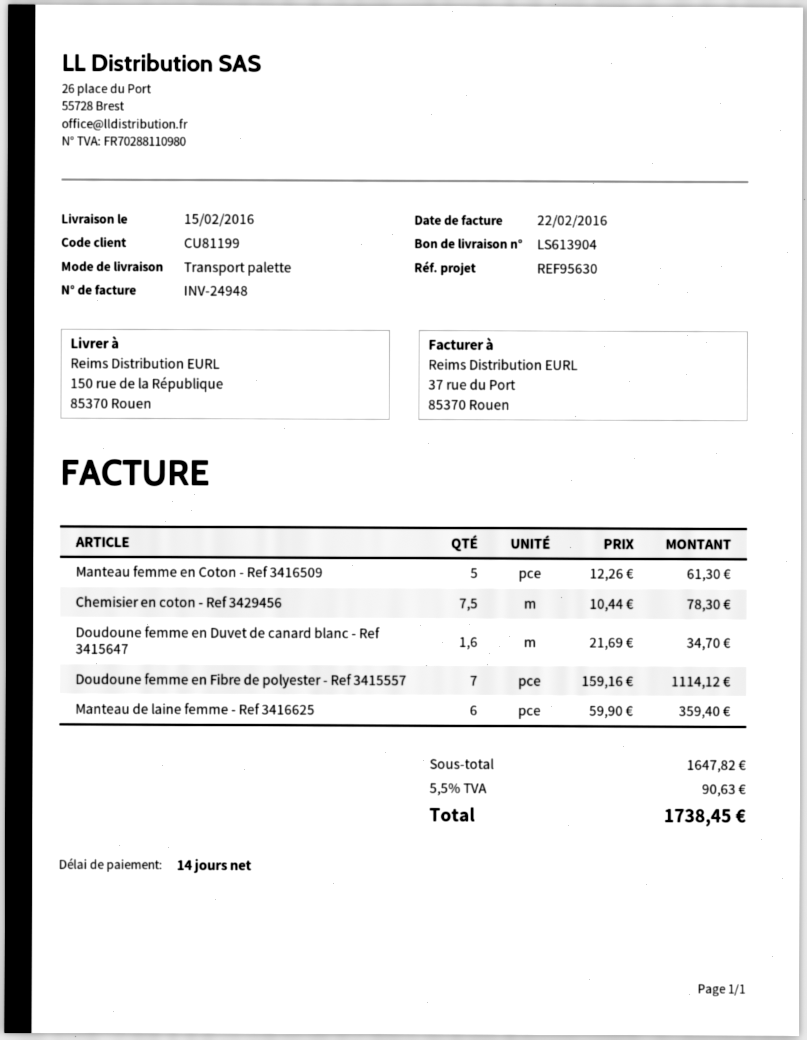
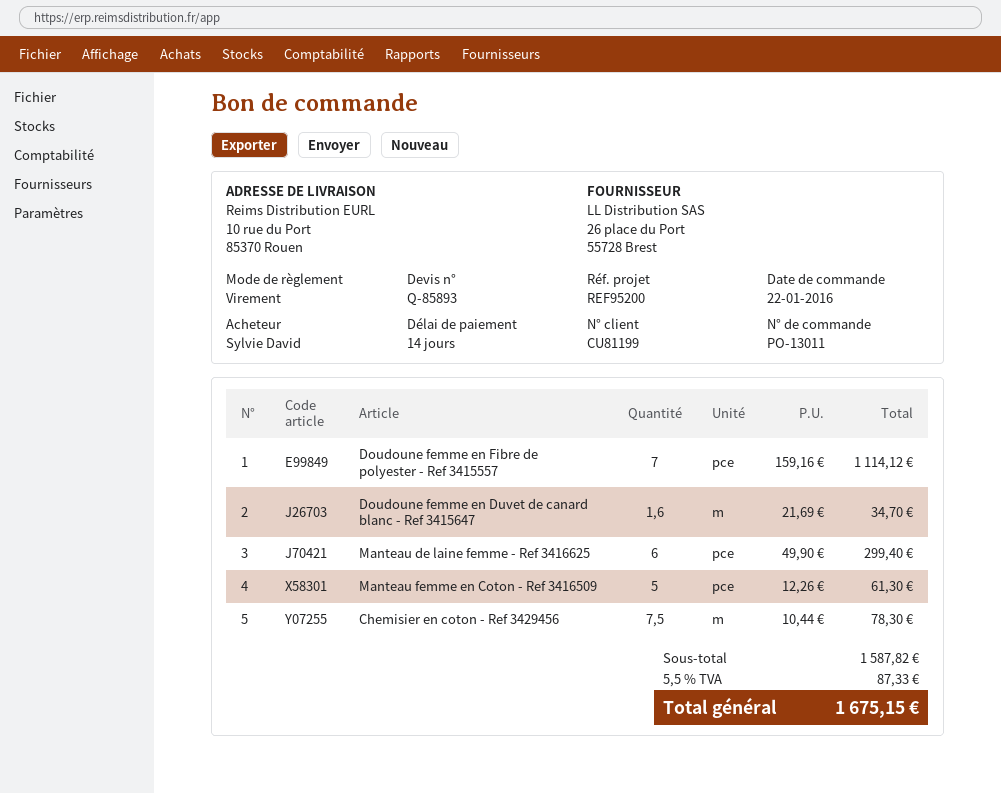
reference: REF95630 -> REF95200
ship to: 150 rue de la République, 85370 Rouen -> 10 rue du Port, 85370 Rouen
Manteau de laine femme - Ref 3416625: 6 x 59.90 = 359.40 -> 6 x 49.90 = 299.40
subtotal: 1647.82 -> 1587.82
tax: 5.5% = 90.63 -> 5.5% = 87.33
total: 1738.45 -> 1675.15

